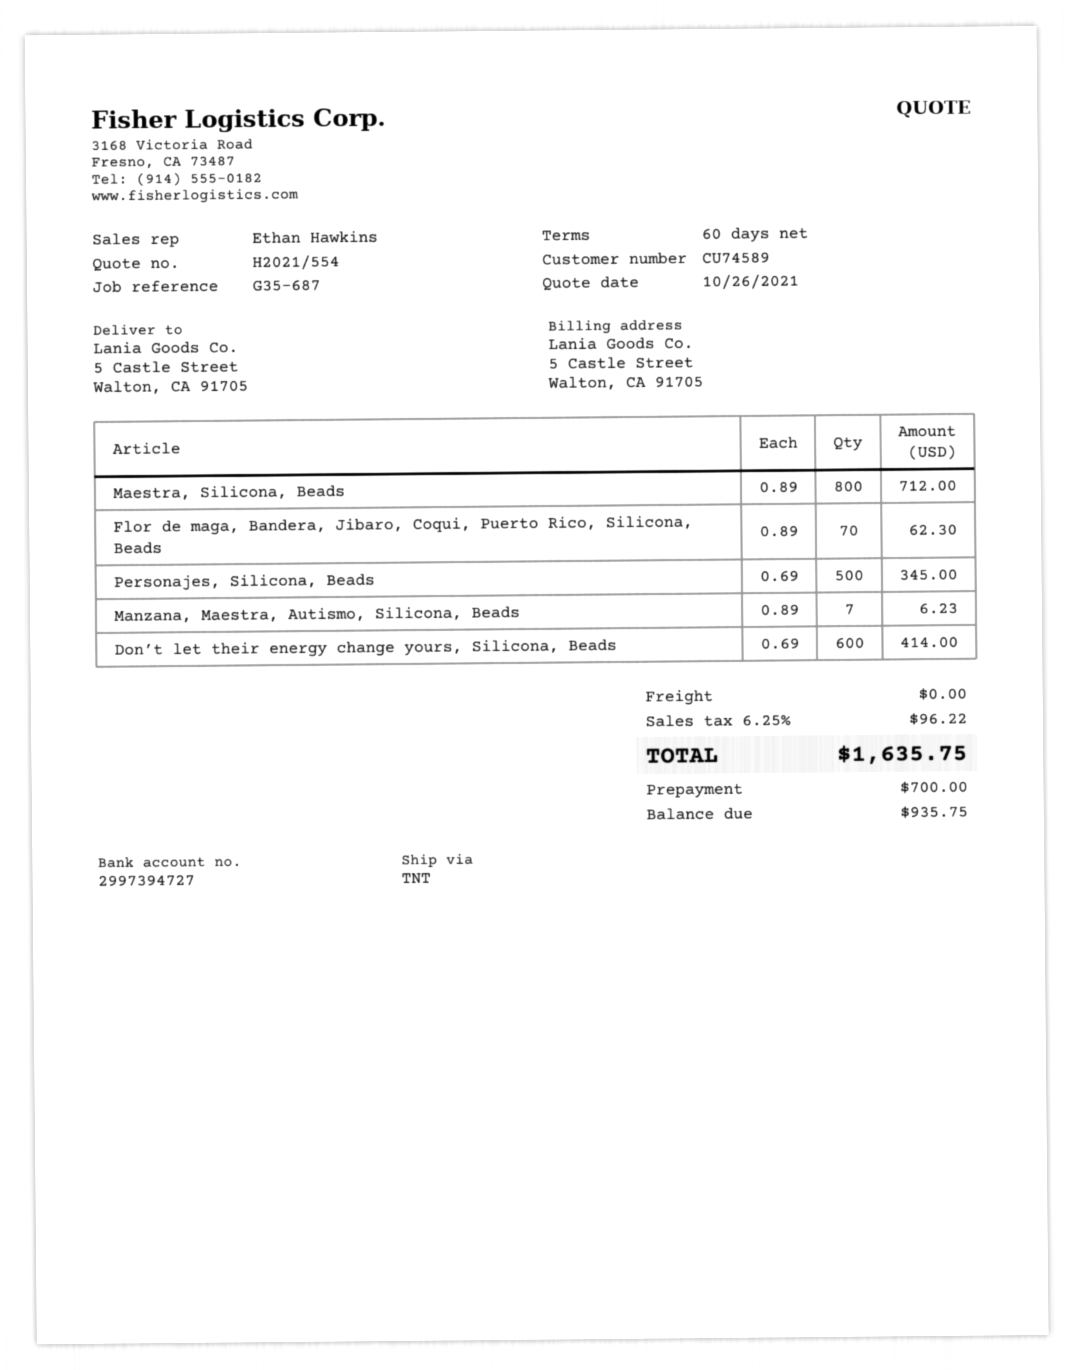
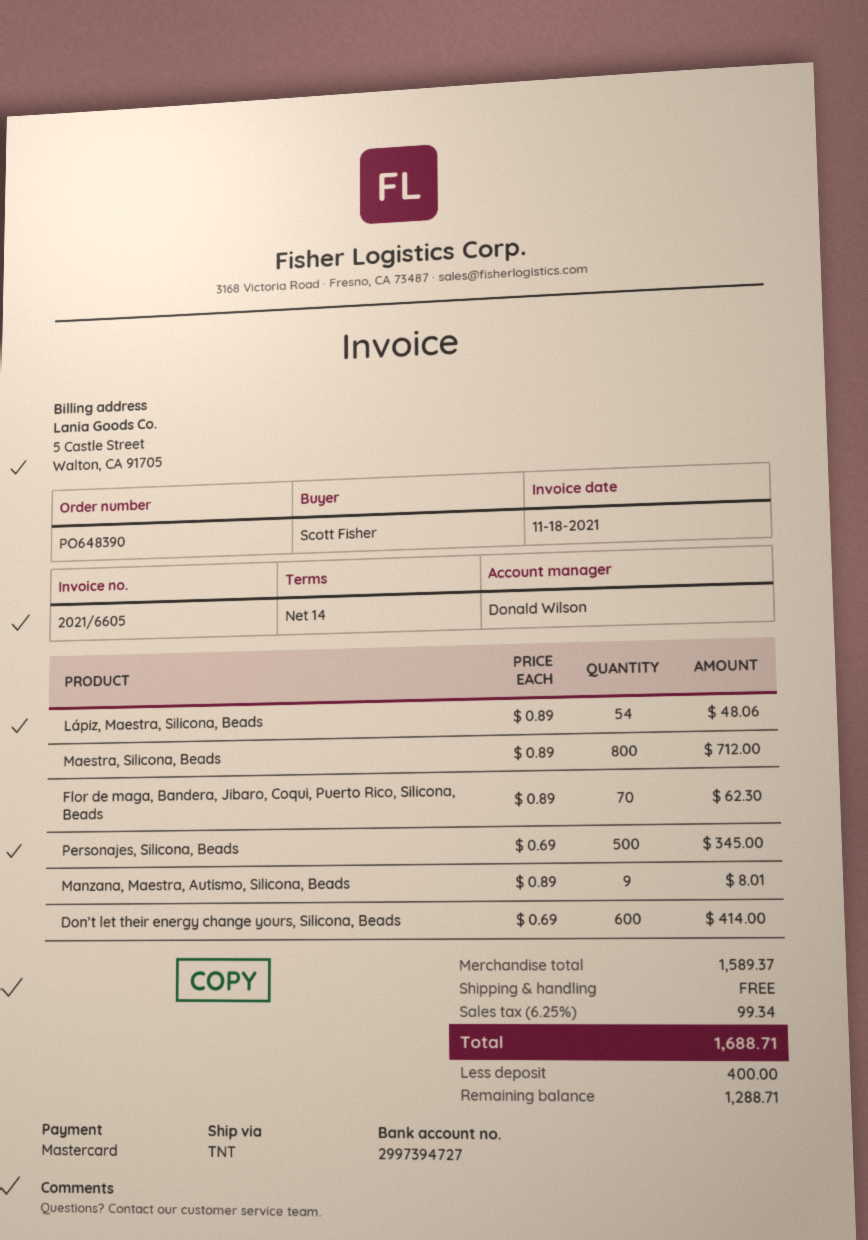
payment terms: 60 days -> 14 days
sales rep: Ethan Hawkins -> Donald Wilson
Manzana, Maestra, Autismo, Silicona, Beads: 7 x 0.89 = 6.23 -> 9 x 0.89 = 8.01
Lápiz, Maestra, Silicona, Beads: none -> 54 x 0.89 = 48.06
tax: 6.25% = 96.22 -> 6.25% = 99.34
total: 1635.75 -> 1688.71
deposit: 700.00 -> 400.00
balance: 935.75 -> 1288.71

